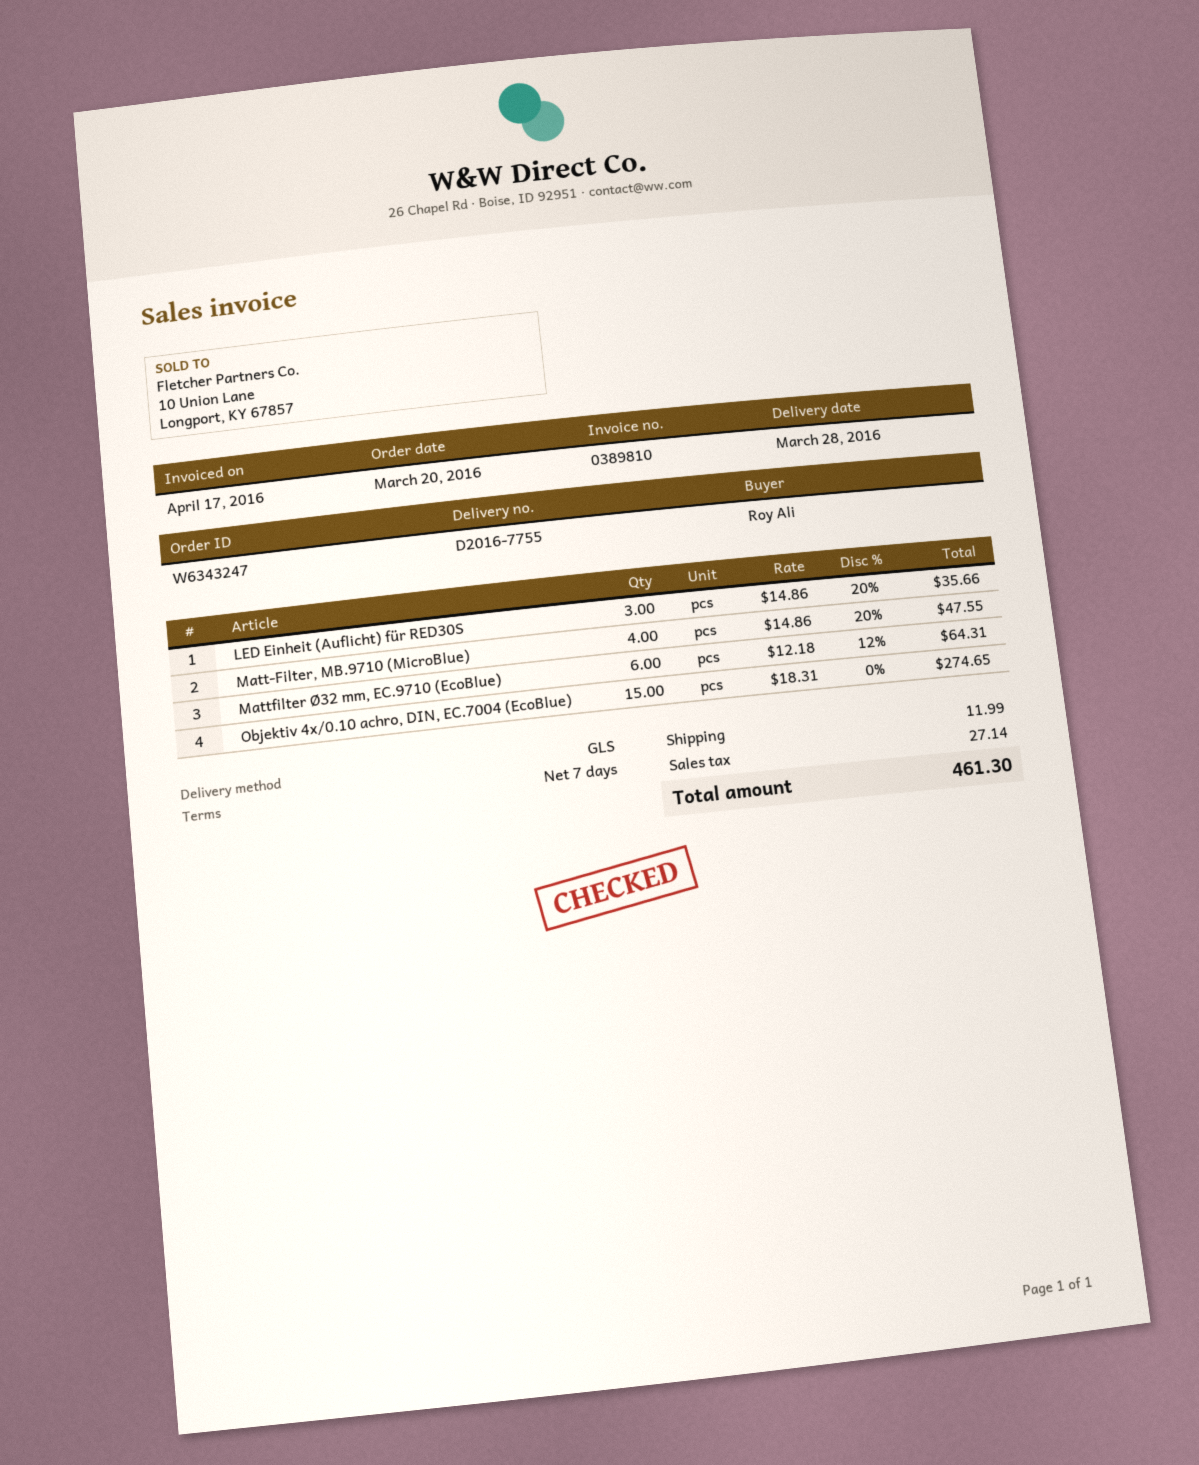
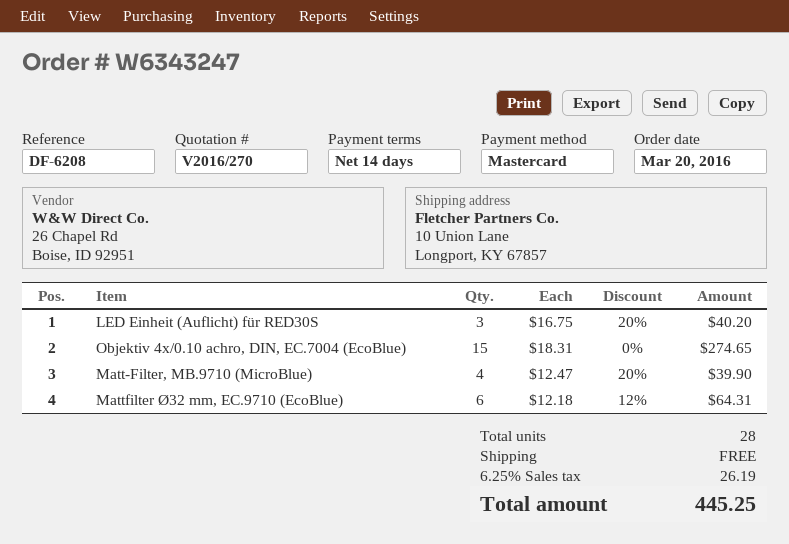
payment terms: 7 days -> 14 days
LED Einheit (Auflicht) für RED30S: 3 x 14.86 - 20% = 35.66 -> 3 x 16.75 - 20% = 40.20
Matt-Filter, MB.9710 (MicroBlue): 4 x 14.86 - 20% = 47.55 -> 4 x 12.47 - 20% = 39.90
shipping: 11.99 -> 0.00
tax: 27.14 -> 26.19
total: 461.30 -> 445.25

